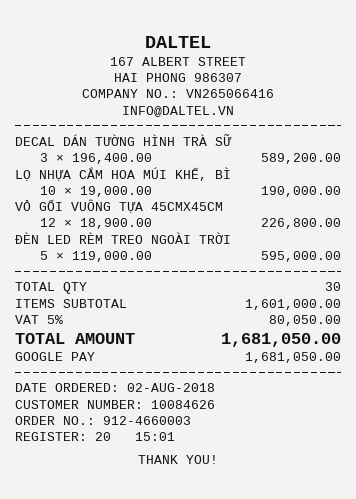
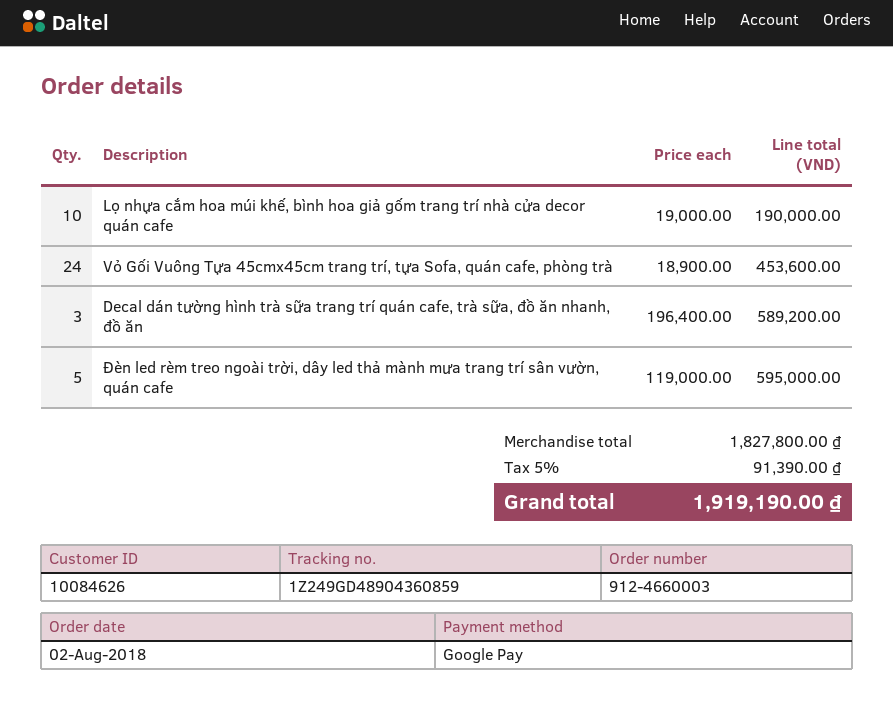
VỎ GỐI VUÔNG TỰA 45CMX45CM: 12 x 18900.00 = 226800.00 -> 24 x 18900.00 = 453600.00
subtotal: 1601000.00 -> 1827800.00
tax: 5% = 80050.00 -> 5% = 91390.00
total: 1681050.00 -> 1919190.00

